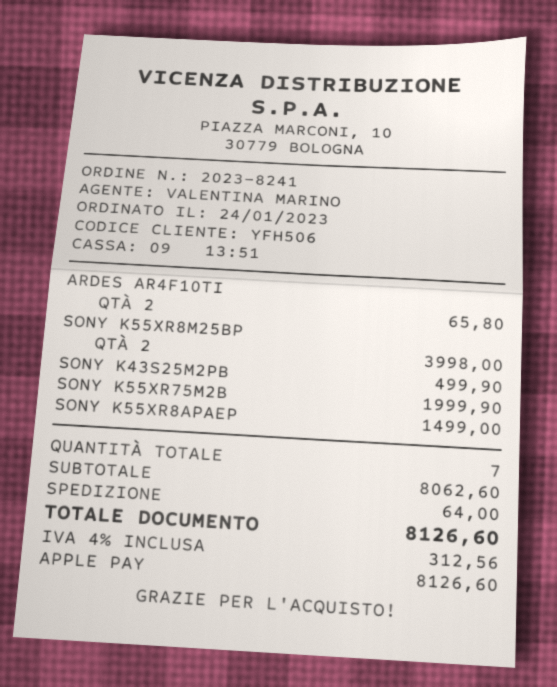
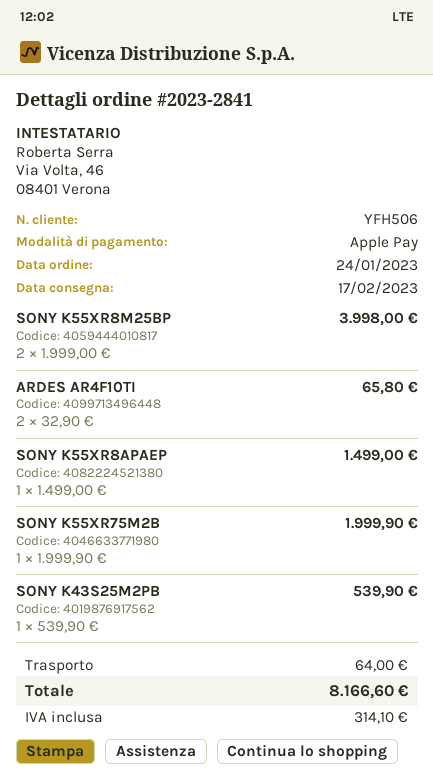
order number: 2023-8241 -> 2023-2841
SONY K43S25M2PB: 1 for 499.90 -> 1 for 539.90
tax: 312.56 -> 314.10
total: 8126.60 -> 8166.60

